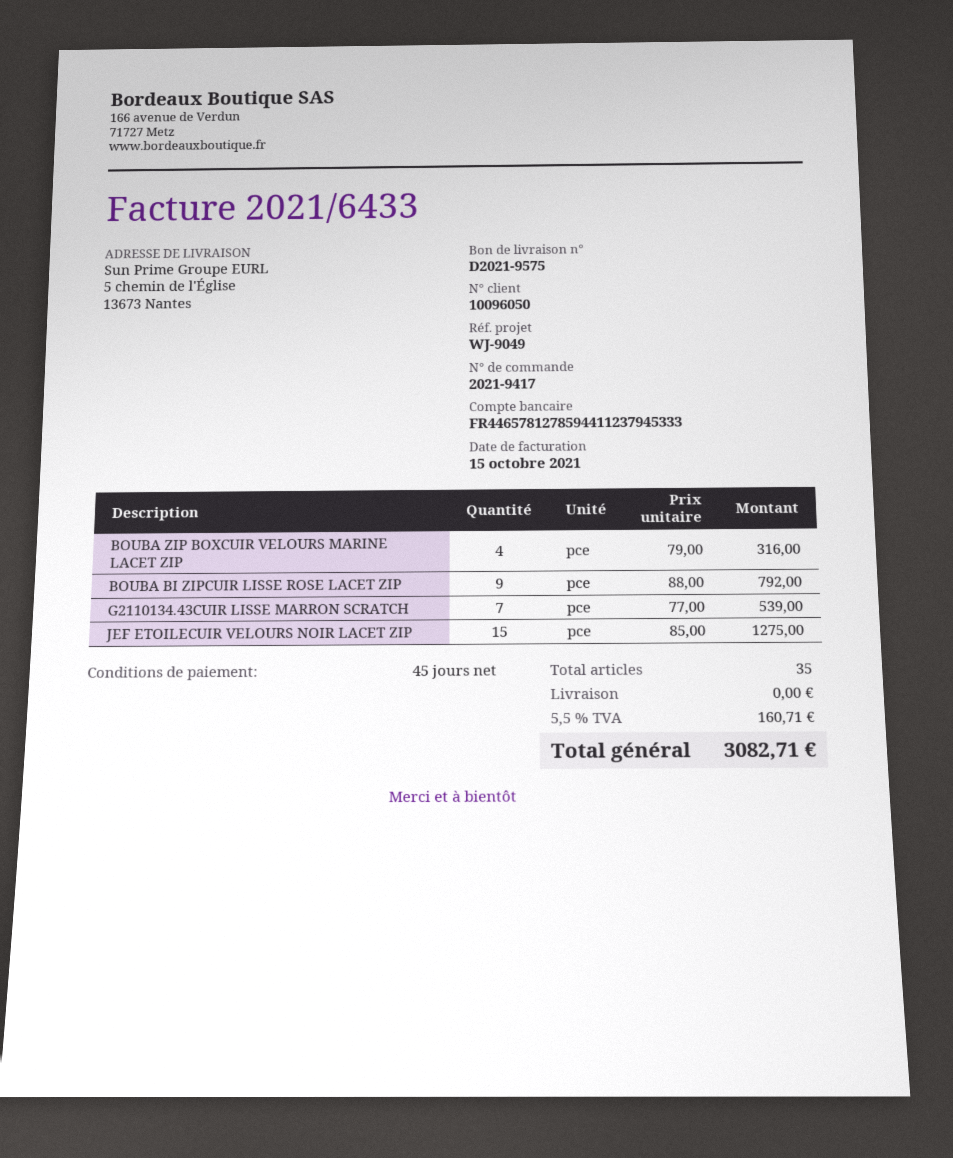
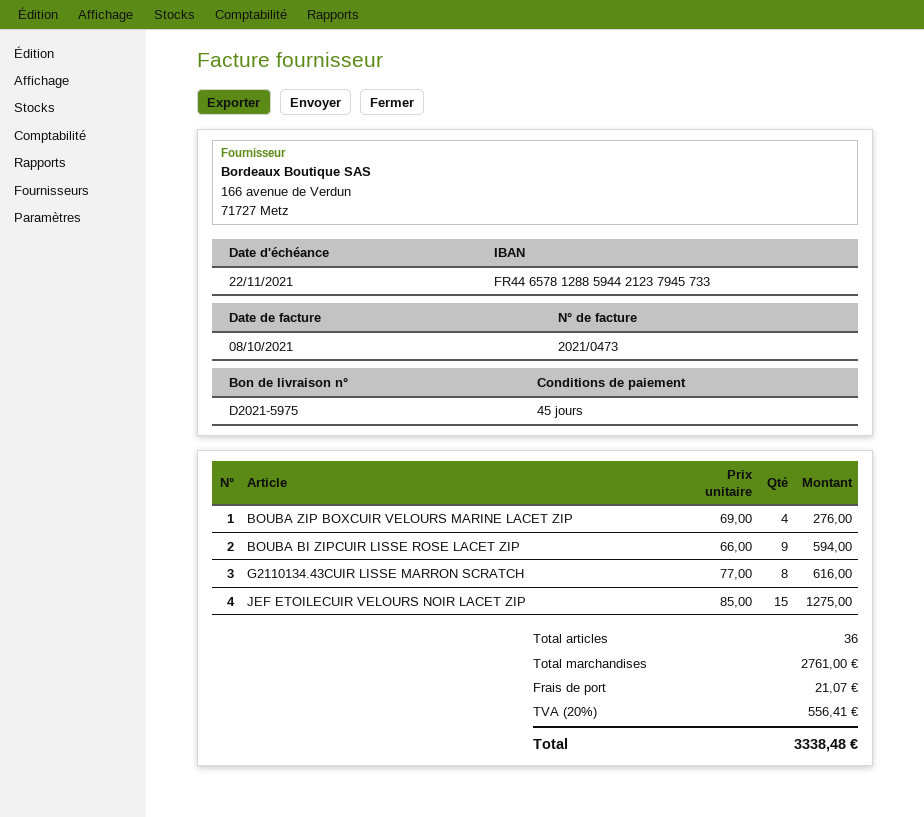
delivery note number: D2021-9575 -> D2021-5975
invoice number: 2021/6433 -> 2021/0473
invoice date: 2021-10-15 -> 2021-10-08
bank account: FR4465781278594411237945333 -> FR4465781288594421237945733
BOUBA ZIP BOXCUIR VELOURS MARINE LACET ZIP: 4 x 79.00 = 316.00 -> 4 x 69.00 = 276.00
BOUBA BI ZIPCUIR LISSE ROSE LACET ZIP: 9 x 88.00 = 792.00 -> 9 x 66.00 = 594.00
G2110134.43CUIR LISSE MARRON SCRATCH: 7 x 77.00 = 539.00 -> 8 x 77.00 = 616.00
total quantity: 35 -> 36
shipping: 0.00 -> 21.07
tax: 5.5% = 160.71 -> 20% = 556.41
total: 3082.71 -> 3338.48

